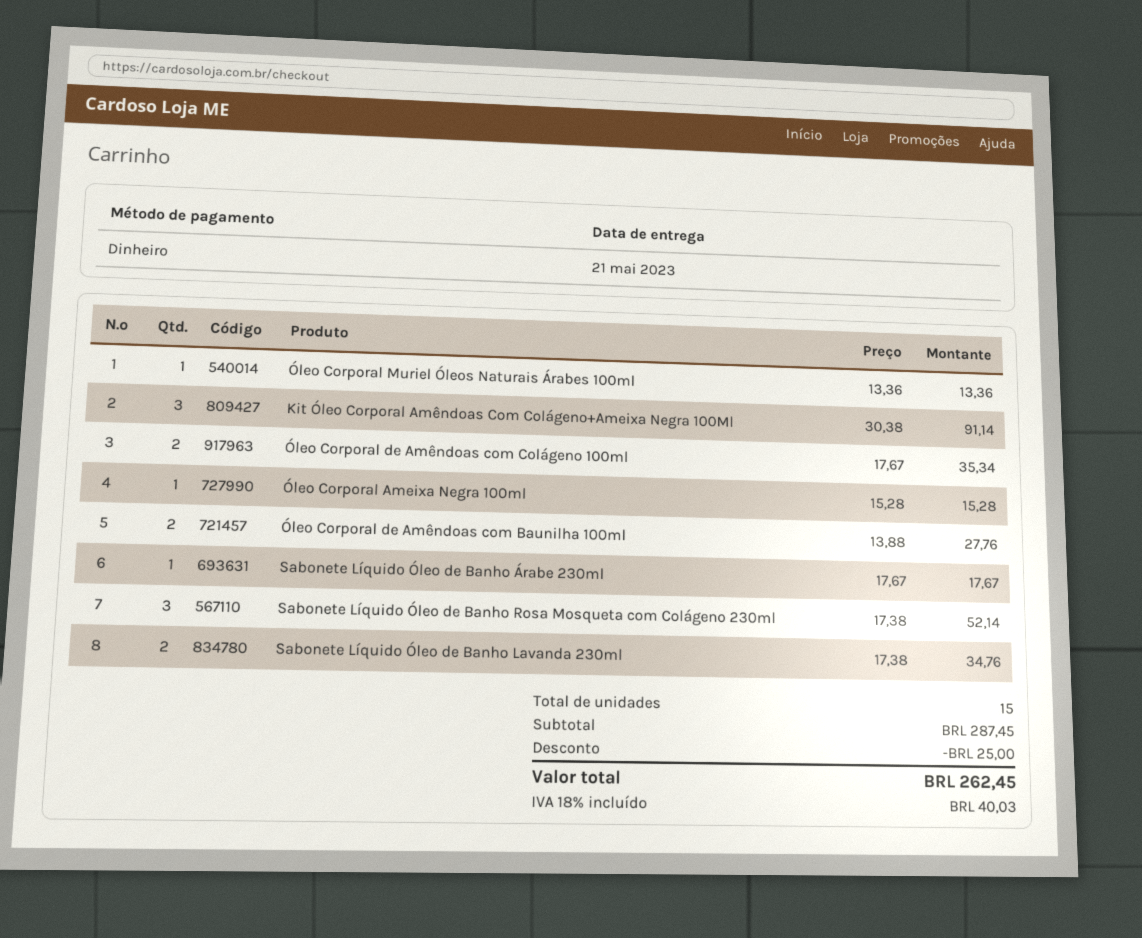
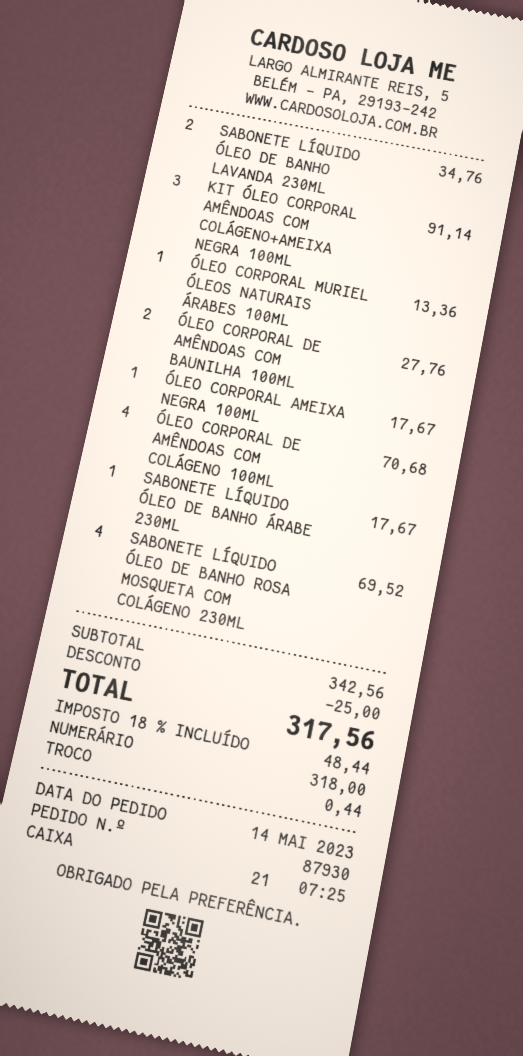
Óleo Corporal de Amêndoas com Colágeno 100ml: 2 for 35.34 -> 4 for 70.68
Óleo Corporal Ameixa Negra 100ml: 1 for 15.28 -> 1 for 17.67
Sabonete Líquido Óleo de Banho Rosa Mosqueta com Colágeno 230ml: 3 for 52.14 -> 4 for 69.52
subtotal: 287.45 -> 342.56
tax: 18% = 40.03 -> 18% = 48.44
total: 262.45 -> 317.56

